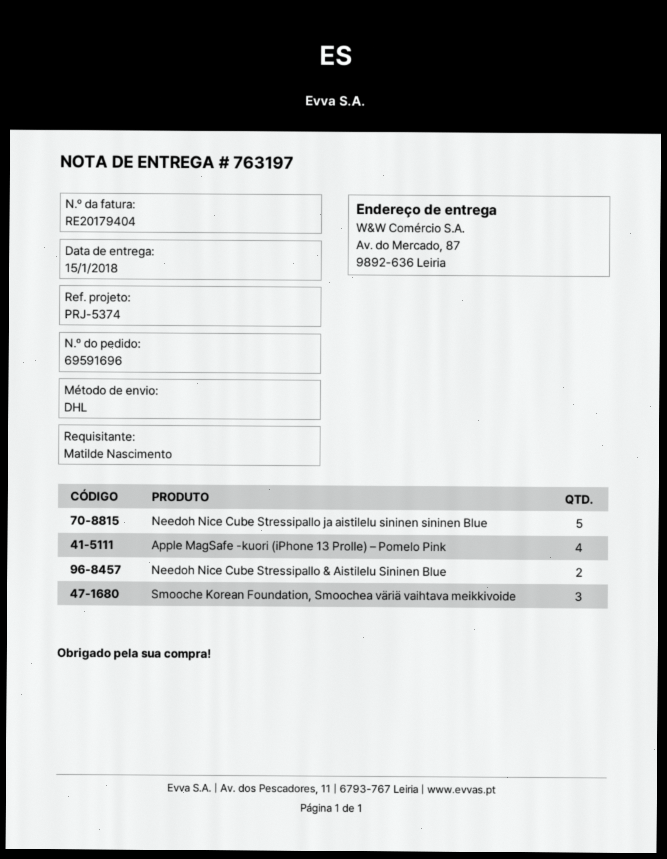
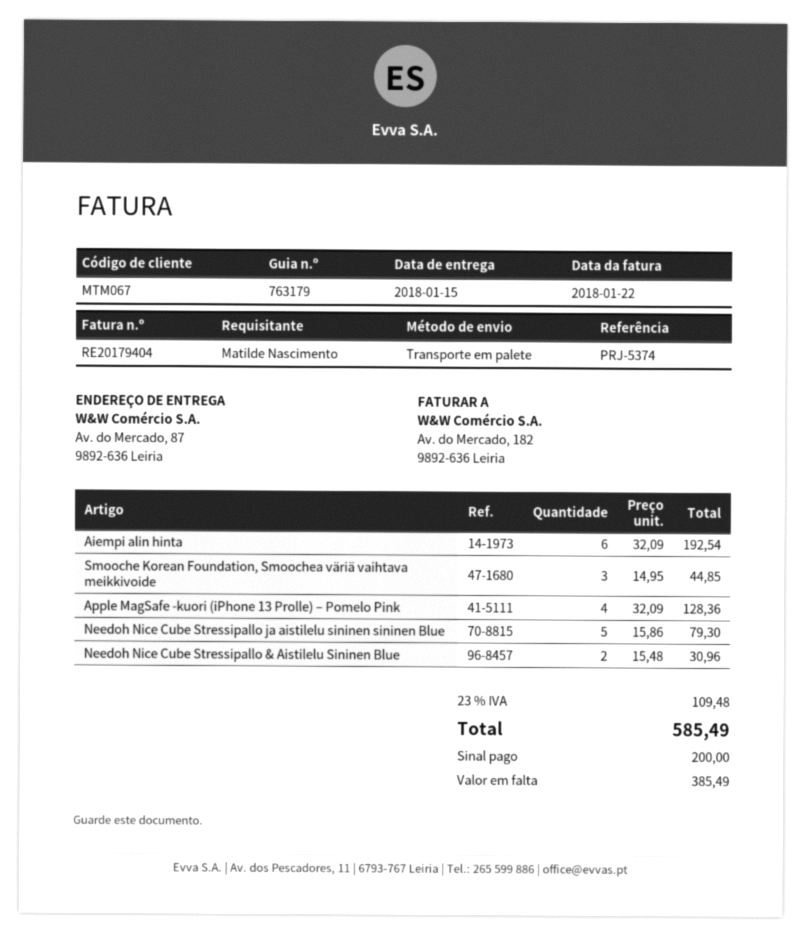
delivery note number: 763197 -> 763179
shipping method: DHL -> pallet freight
Aiempi alin hinta: none -> 6

